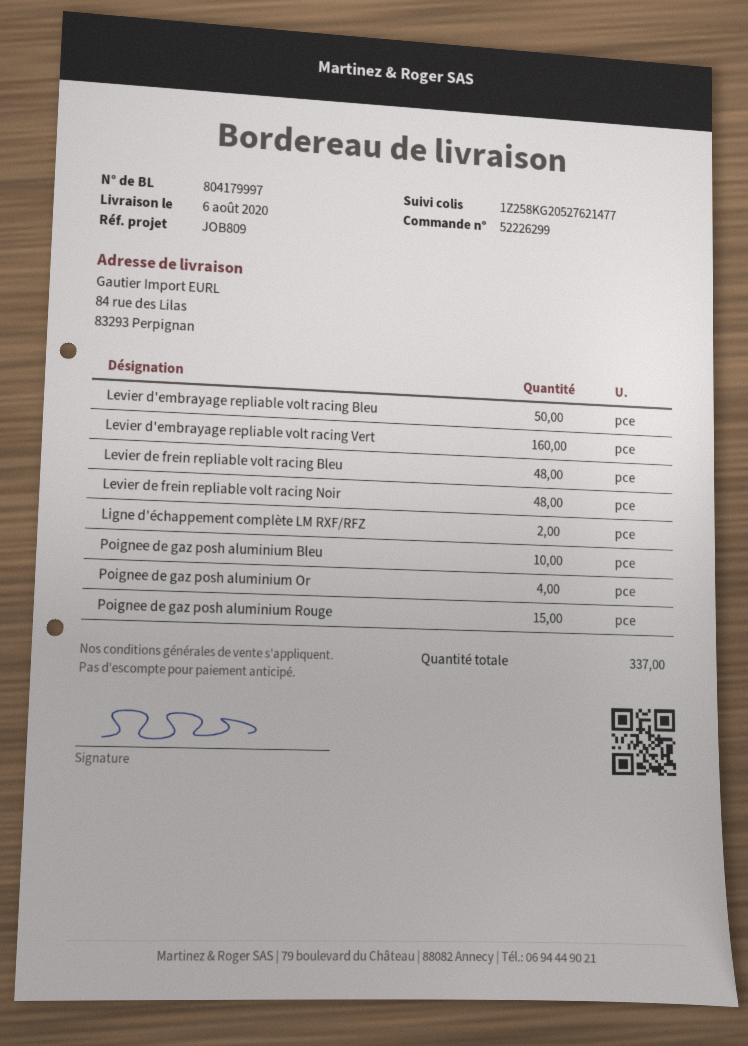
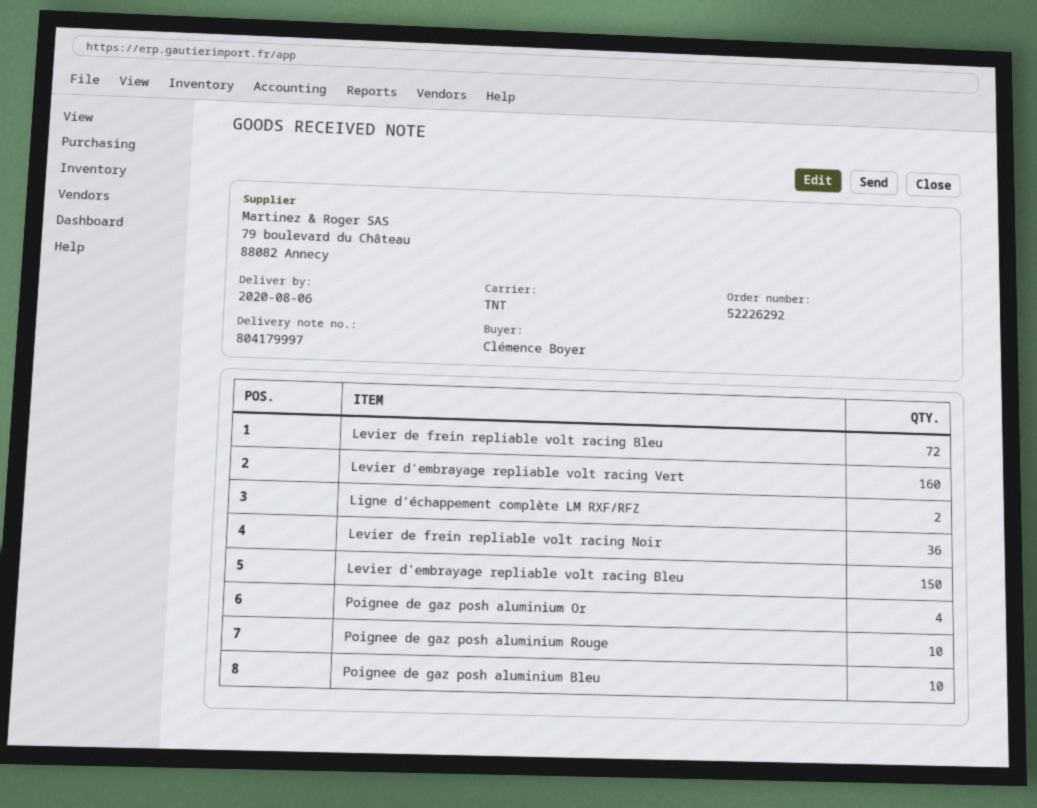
order number: 52226299 -> 52226292
Levier d'embrayage repliable volt racing Bleu: 50 -> 150
Levier de frein repliable volt racing Bleu: 48 -> 72
Levier de frein repliable volt racing Noir: 48 -> 36
Poignee de gaz posh aluminium Rouge: 15 -> 10

